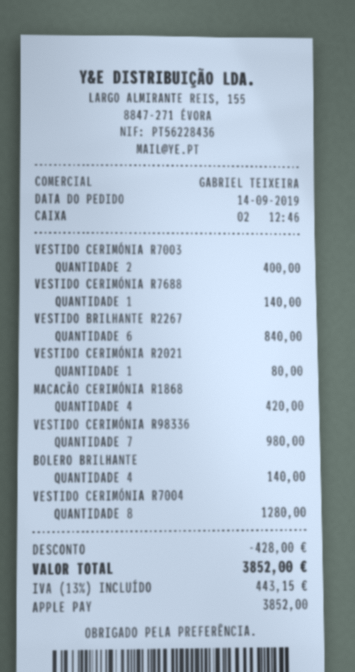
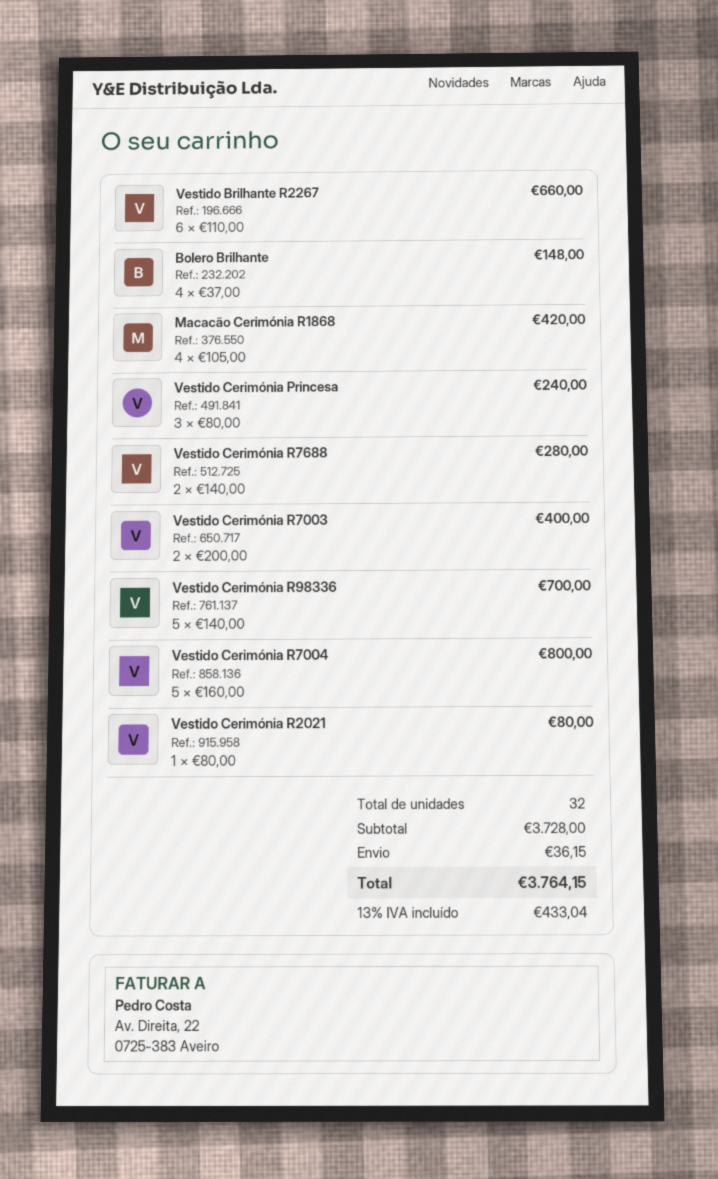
VESTIDO CERIMÓNIA R7688: 1 for 140.00 -> 2 for 280.00
VESTIDO BRILHANTE R2267: 6 for 840.00 -> 6 for 660.00
VESTIDO CERIMÓNIA R98336: 7 for 980.00 -> 5 for 700.00
BOLERO BRILHANTE: 4 for 140.00 -> 4 for 148.00
VESTIDO CERIMÓNIA R7004: 8 for 1280.00 -> 5 for 800.00
Vestido Cerimónia Princesa: none -> 3 for 240.00
discount: 428.00 -> none
shipping: none -> 36.15
tax: 13% = 443.15 -> 13% = 433.04
total: 3852.00 -> 3764.15

